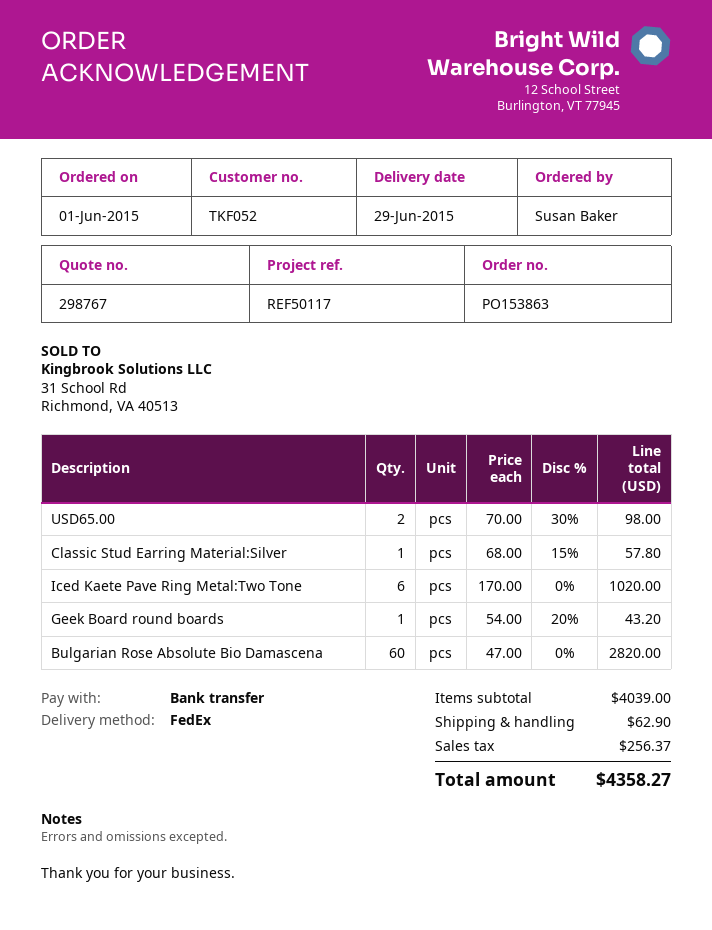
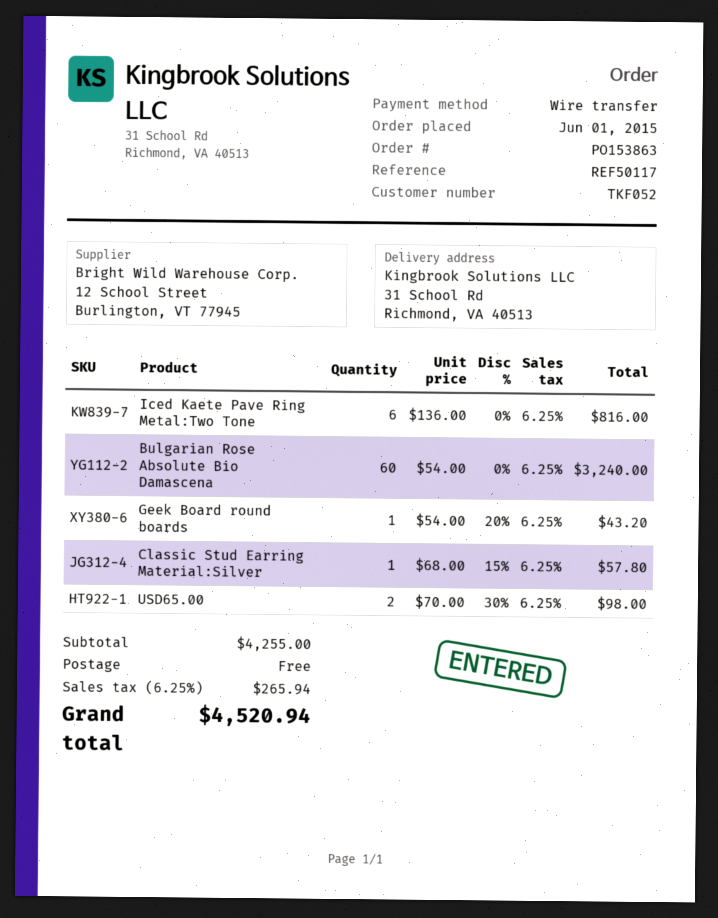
Iced Kaete Pave Ring Metal:Two Tone: 6 x 170.00 = 1020.00 -> 6 x 136.00 = 816.00
Bulgarian Rose Absolute Bio Damascena: 60 x 47.00 = 2820.00 -> 60 x 54.00 = 3240.00
subtotal: 4039.00 -> 4255.00
shipping: 62.90 -> 0.00
tax: 256.37 -> 265.94
total: 4358.27 -> 4520.94

